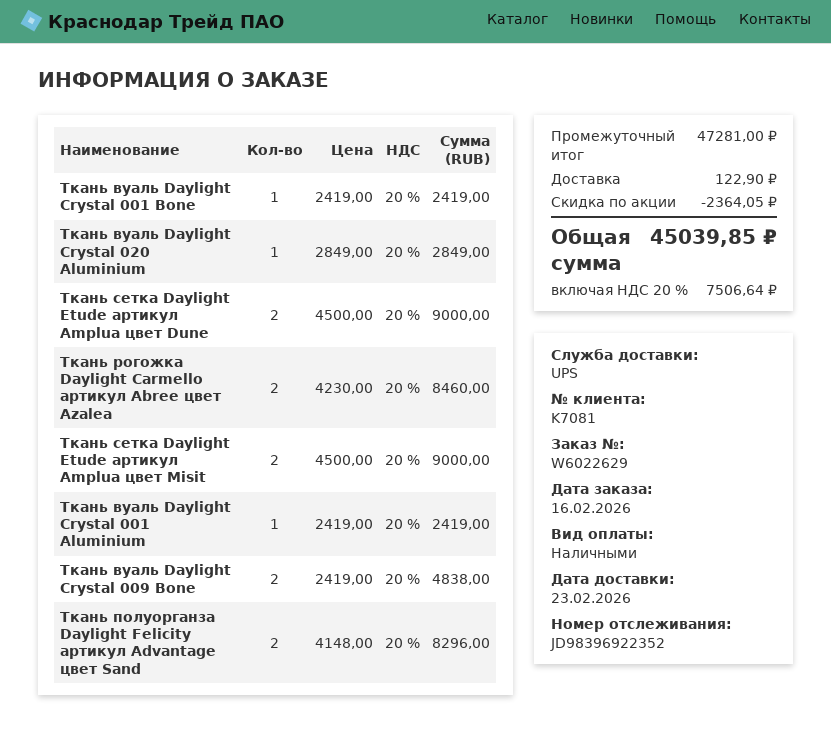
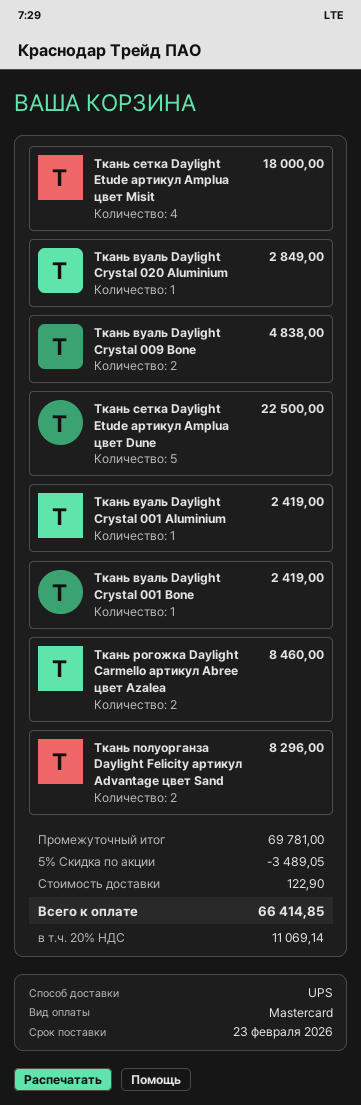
payment method: cash -> Mastercard
Ткань сетка Daylight Etude артикул Amplua цвет Dune: 2 for 9000.00 -> 5 for 22500.00
Ткань сетка Daylight Etude артикул Amplua цвет Misit: 2 for 9000.00 -> 4 for 18000.00
subtotal: 47281.00 -> 69781.00
discount: 2364.05 -> 3489.05
tax: 20% = 7506.64 -> 20% = 11069.14
total: 45039.85 -> 66414.85

